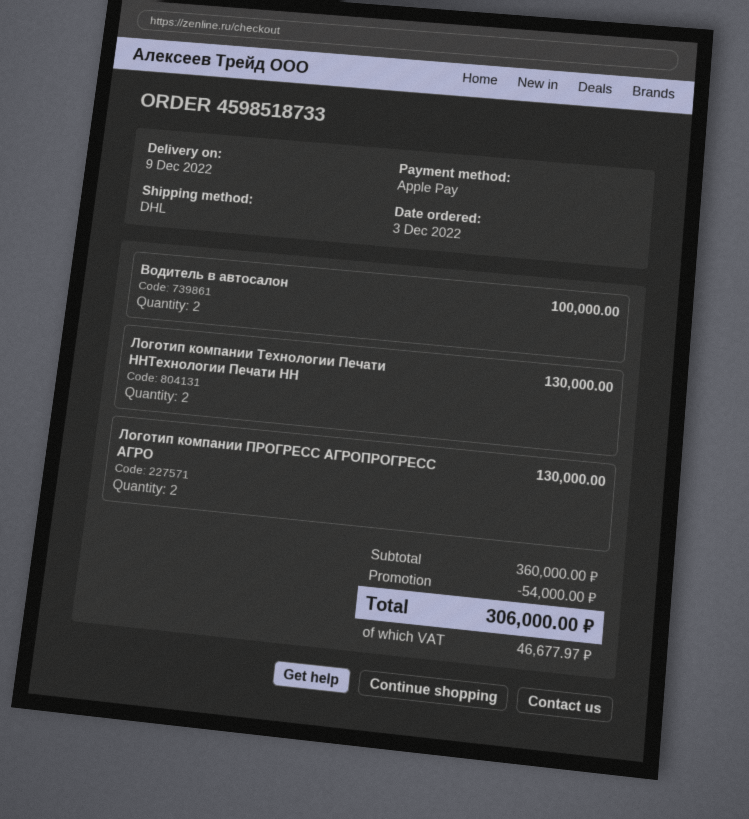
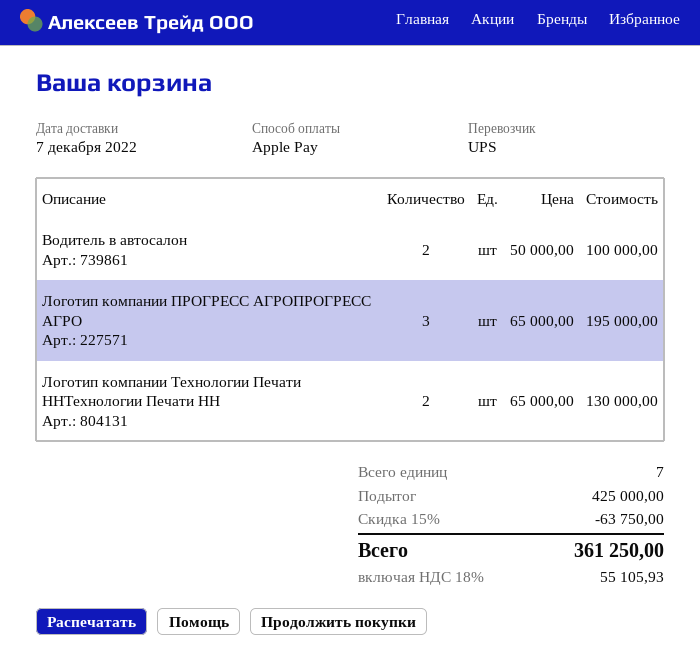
delivery date: 2022-12-09 -> 2022-12-07
shipping method: DHL -> UPS
Логотип компании ПРОГРЕСС АГРОПРОГРЕСС АГРО: 2 for 130000.00 -> 3 for 195000.00
subtotal: 360000.00 -> 425000.00
discount: 54000.00 -> 63750.00
tax: 46677.97 -> 55105.93
total: 306000.00 -> 361250.00

